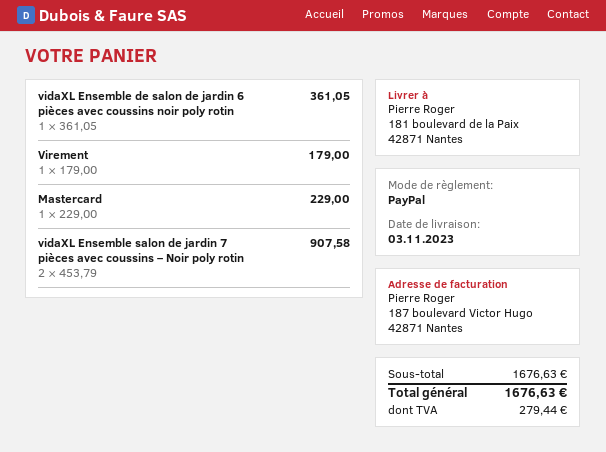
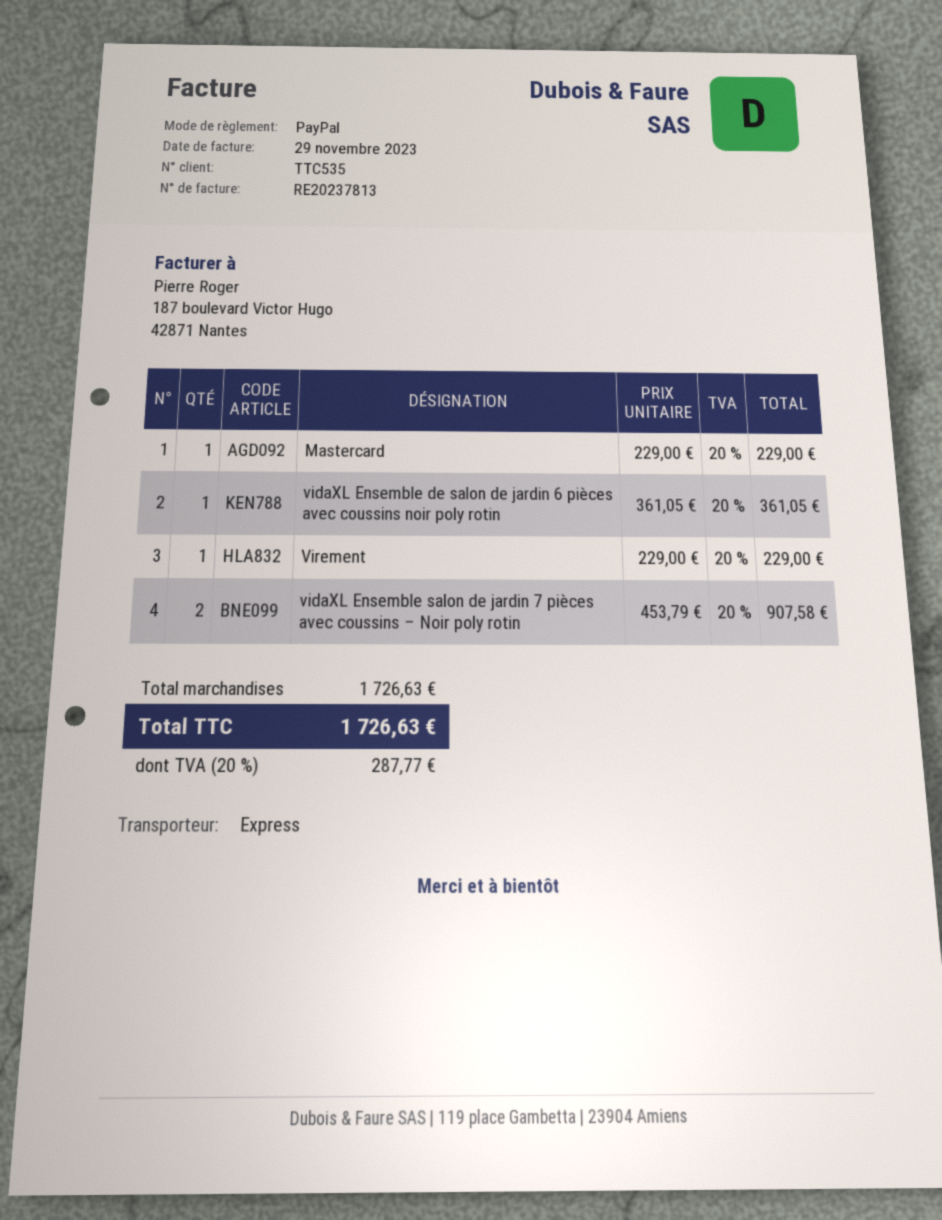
Virement: 1 x 179.00 = 179.00 -> 1 x 229.00 = 229.00
subtotal: 1676.63 -> 1726.63
tax: 279.44 -> 287.77
total: 1676.63 -> 1726.63

